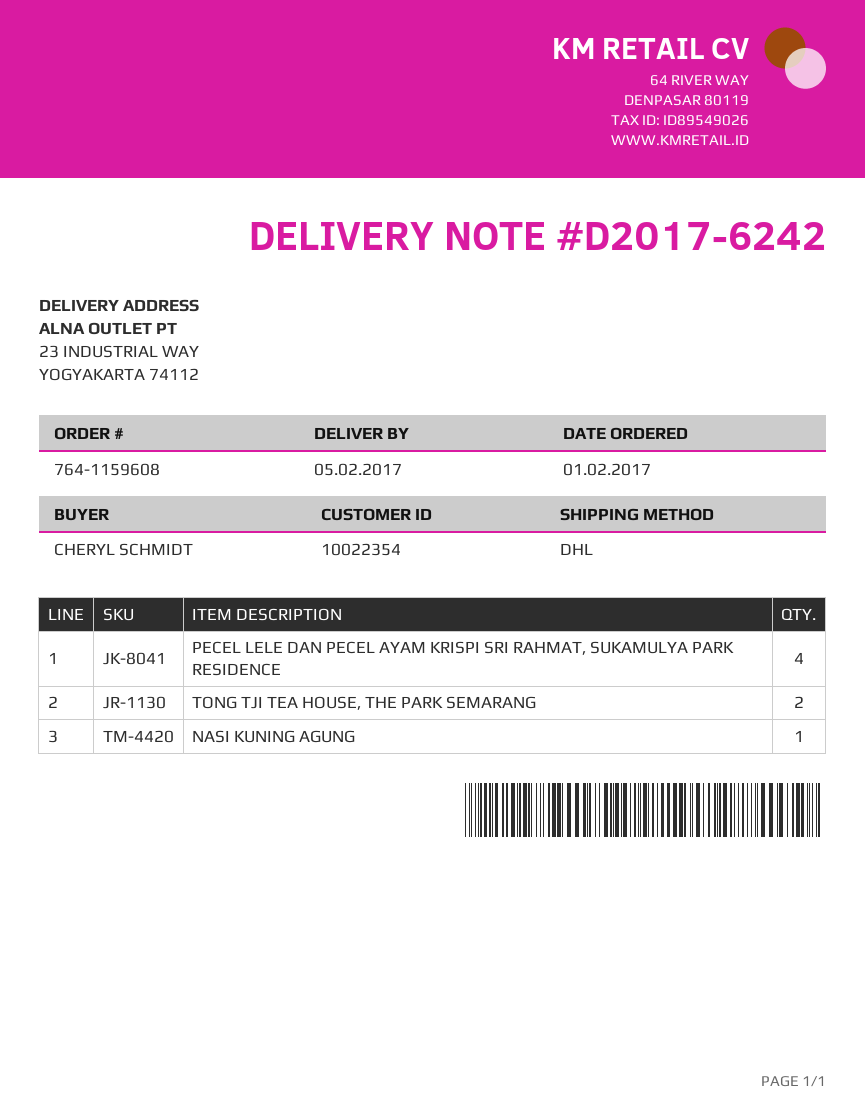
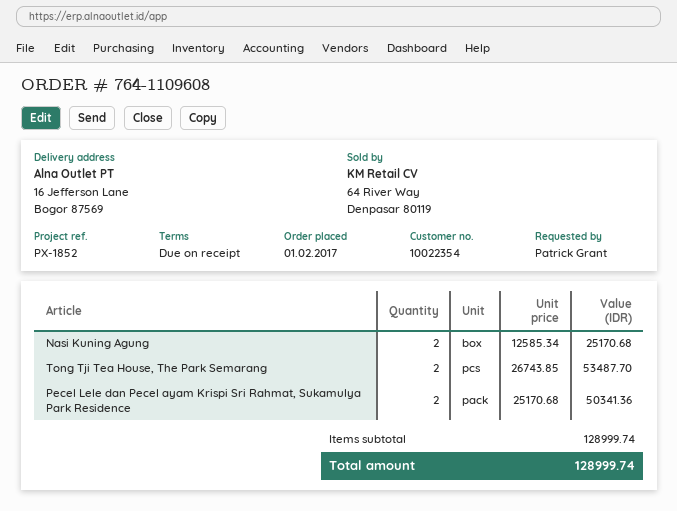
order number: 764-1159608 -> 764-1109608
ordered by: CHERYL SCHMIDT -> Patrick Grant
ship to: 23 INDUSTRIAL WAY, YOGYAKARTA 74112 -> 16 Jefferson Lane, Bogor 87569
PECEL LELE DAN PECEL AYAM KRISPI SRI RAHMAT, SUKAMULYA PARK RESIDENCE: 4 -> 2
NASI KUNING AGUNG: 1 -> 2

